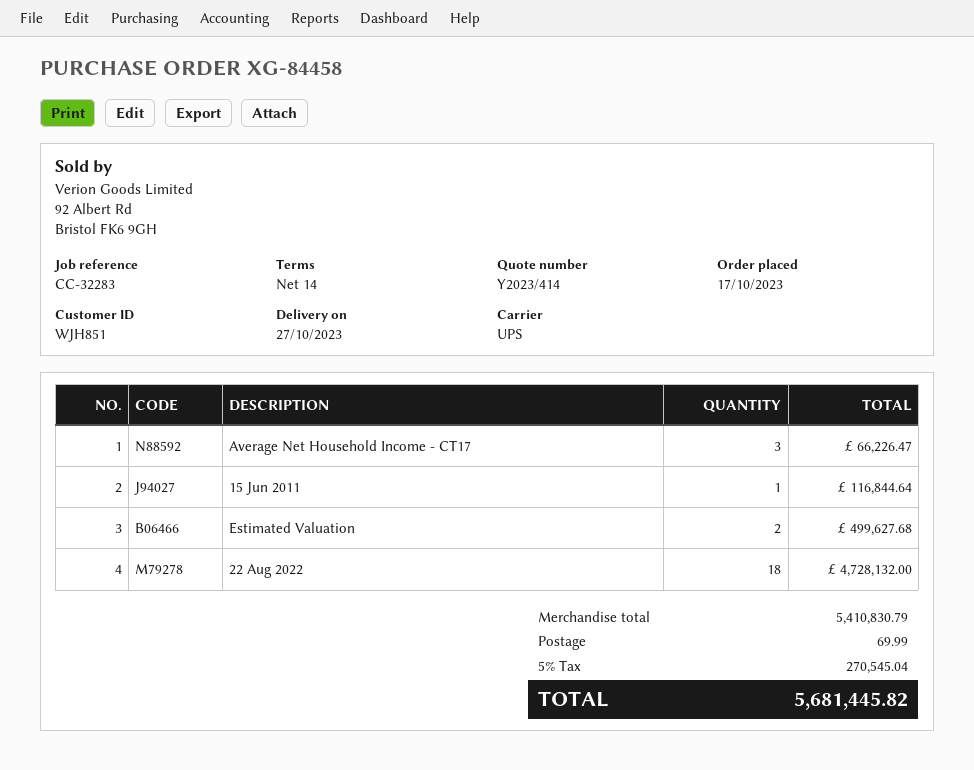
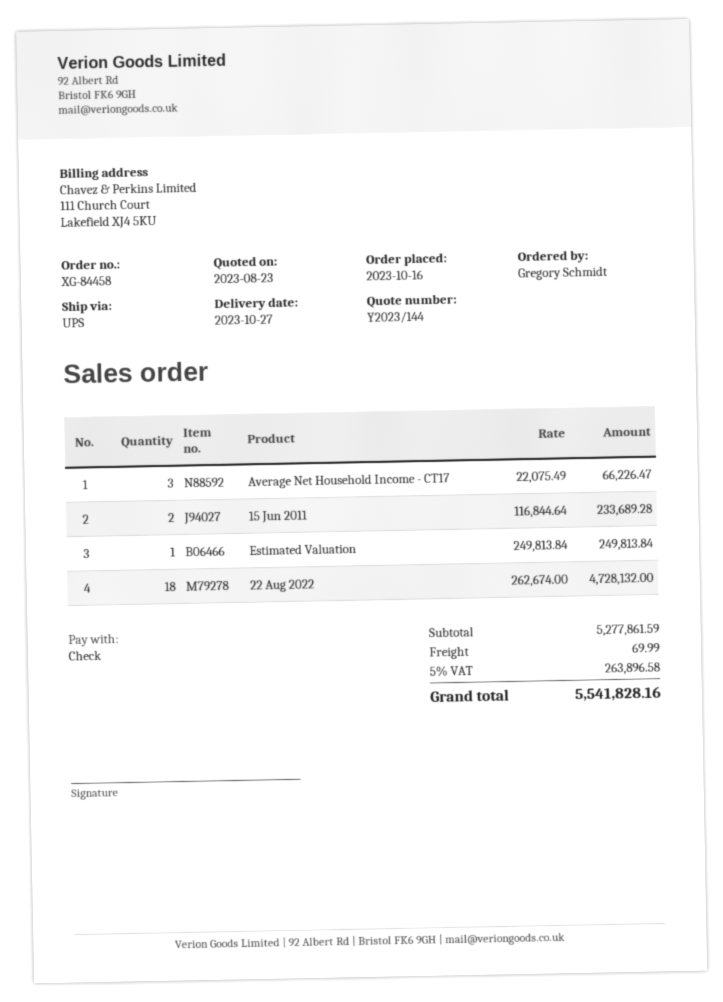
quote number: Y2023/414 -> Y2023/144
order date: 2023-10-17 -> 2023-10-16
15 Jun 2011: 1 for 116844.64 -> 2 for 233689.28
Estimated Valuation: 2 for 499627.68 -> 1 for 249813.84
subtotal: 5410830.79 -> 5277861.59
tax: 5% = 270545.04 -> 5% = 263896.58
total: 5681445.82 -> 5541828.16

